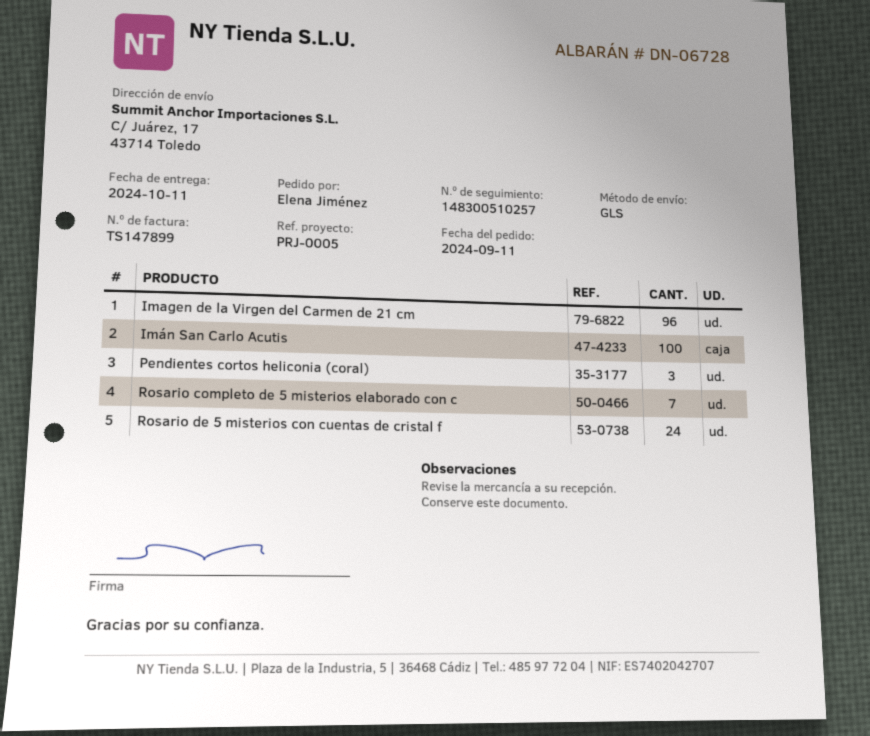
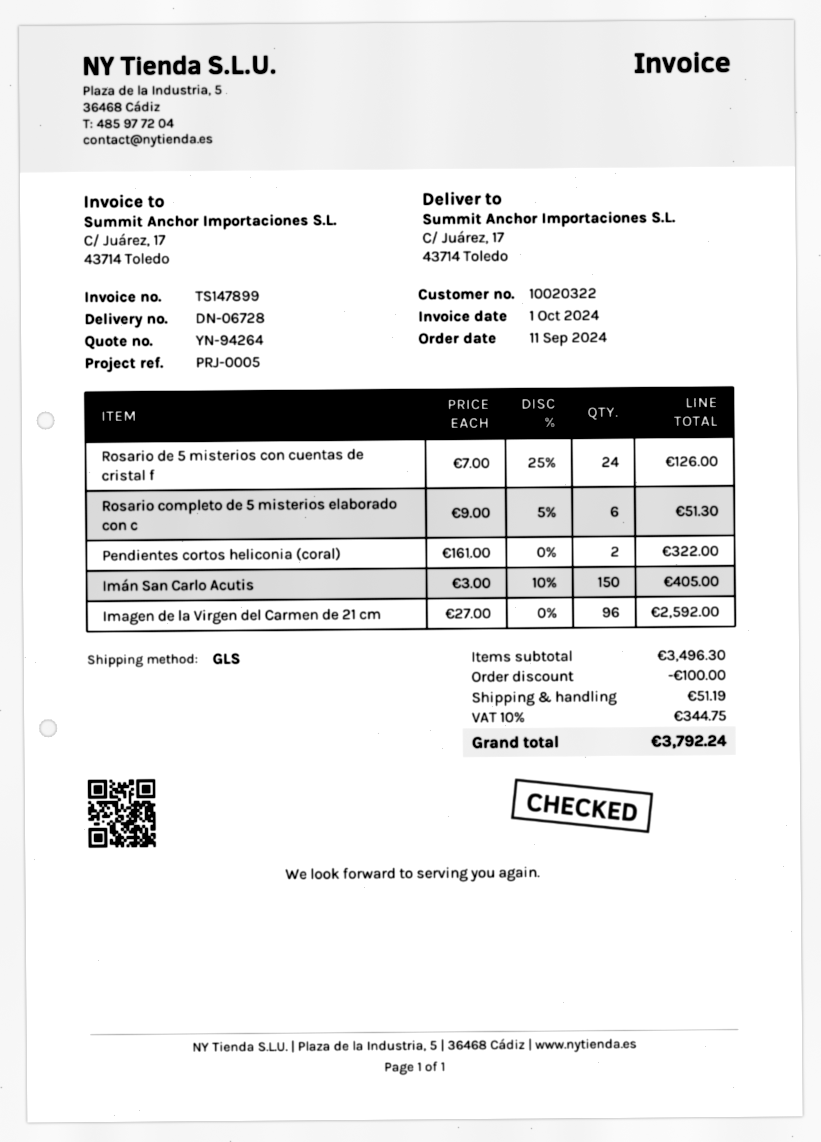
Imán San Carlo Acutis: 100 -> 150
Pendientes cortos heliconia (coral): 3 -> 2
Rosario completo de 5 misterios elaborado con c: 7 -> 6

